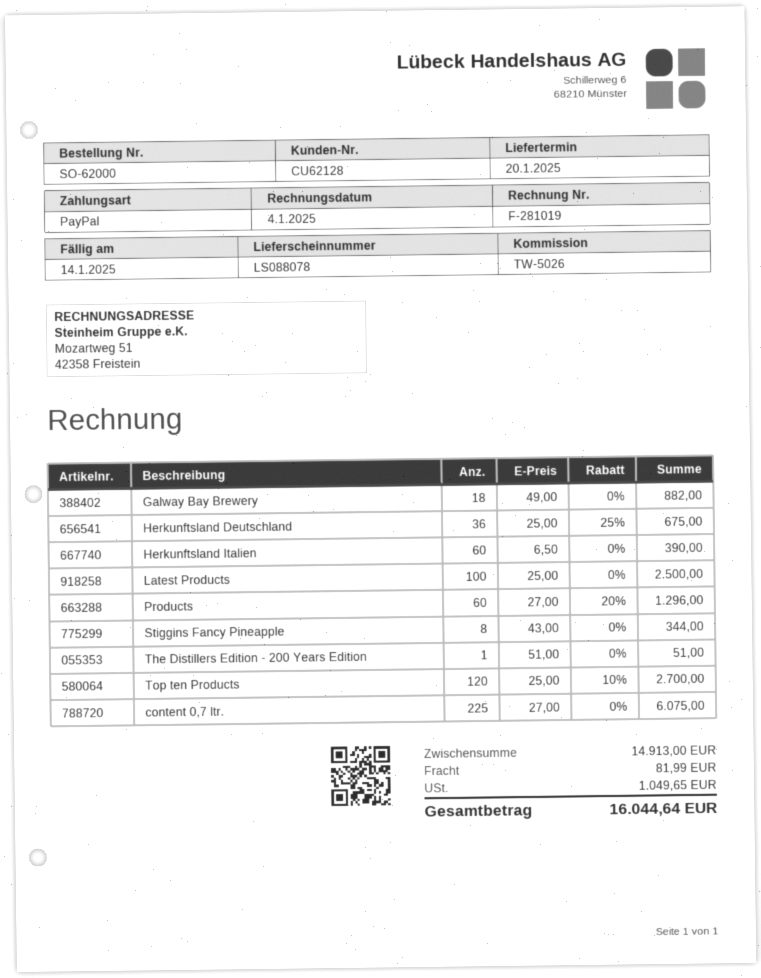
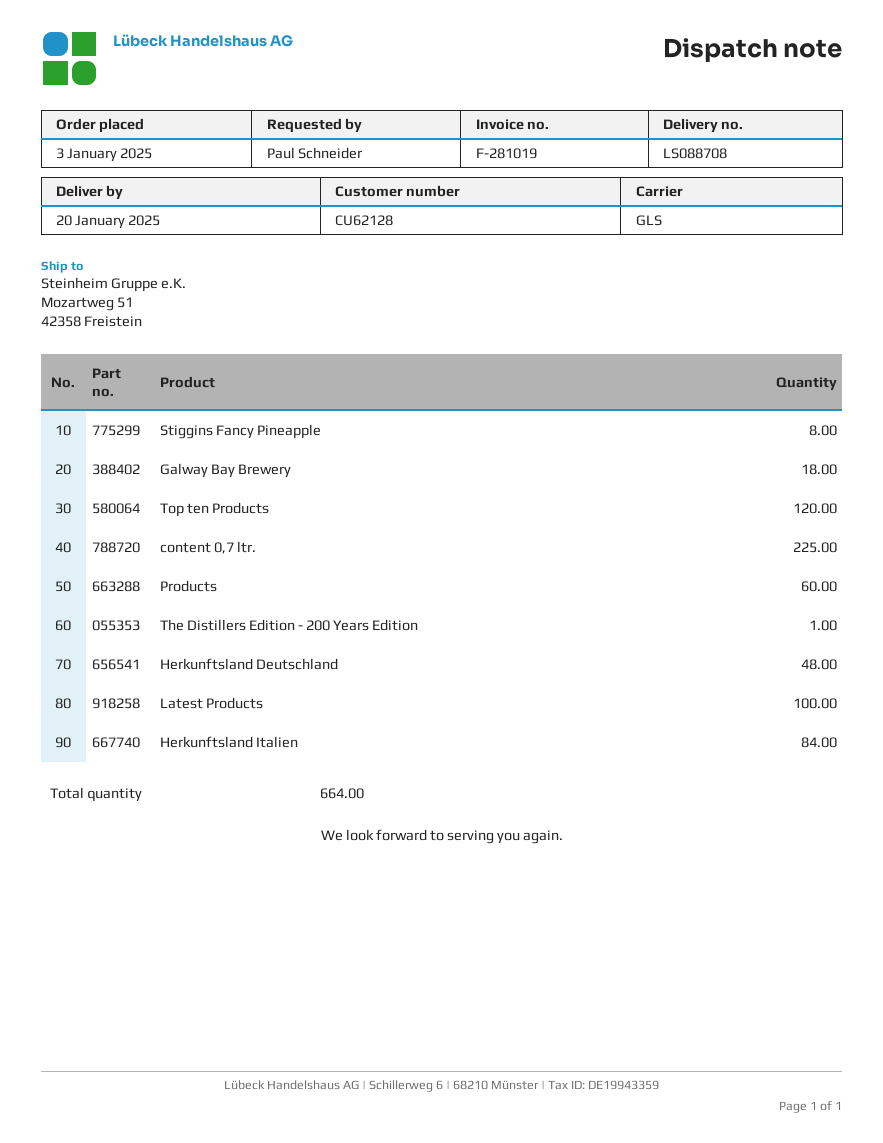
delivery note number: LS088078 -> LS088708
Herkunftsland Deutschland: 36 -> 48
Herkunftsland Italien: 60 -> 84

